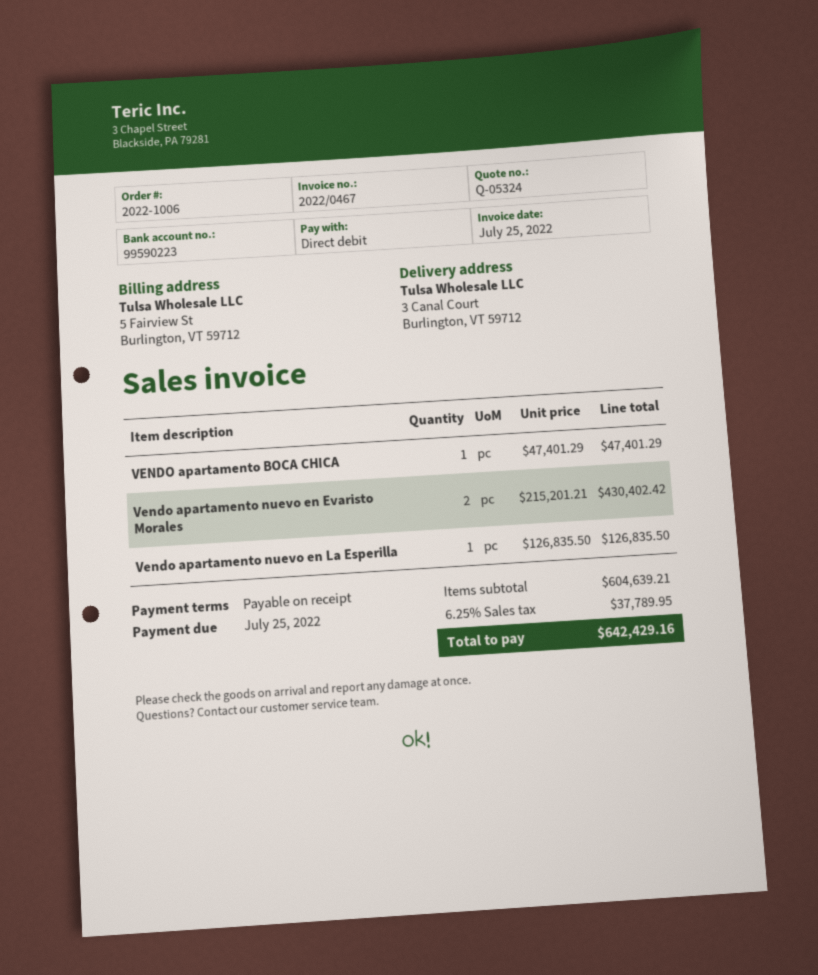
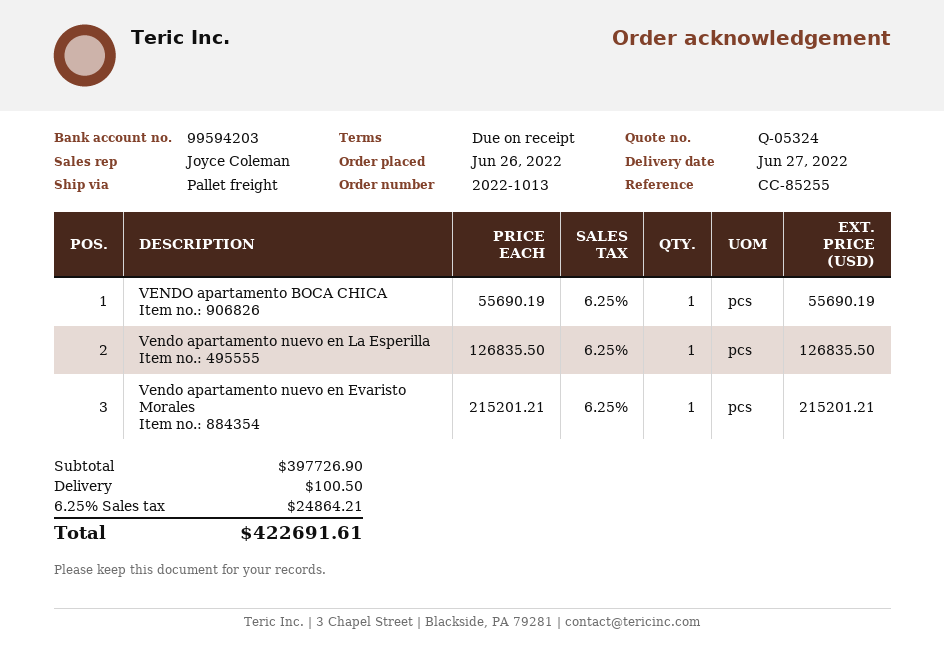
order number: 2022-1006 -> 2022-1013
bank account: 99590223 -> 99594203
VENDO apartamento BOCA CHICA: 1 x 47401.29 = 47401.29 -> 1 x 55690.19 = 55690.19
Vendo apartamento nuevo en Evaristo Morales: 2 x 215201.21 = 430402.42 -> 1 x 215201.21 = 215201.21
subtotal: 604639.21 -> 397726.90
shipping: none -> 100.50
tax: 6.25% = 37789.95 -> 6.25% = 24864.21
total: 642429.16 -> 422691.61

